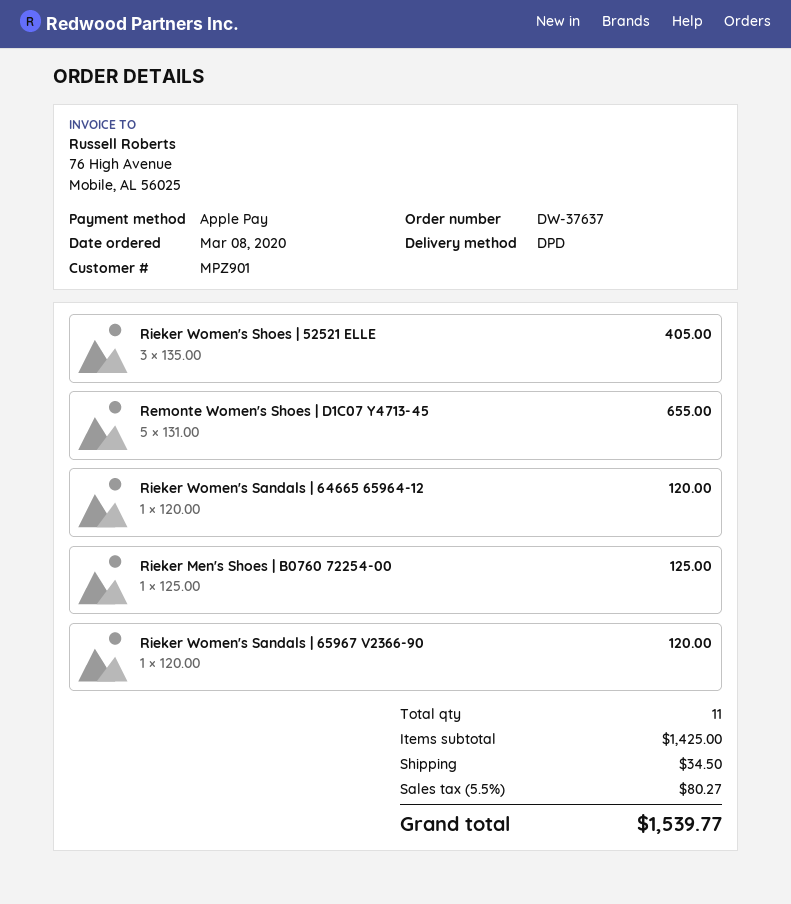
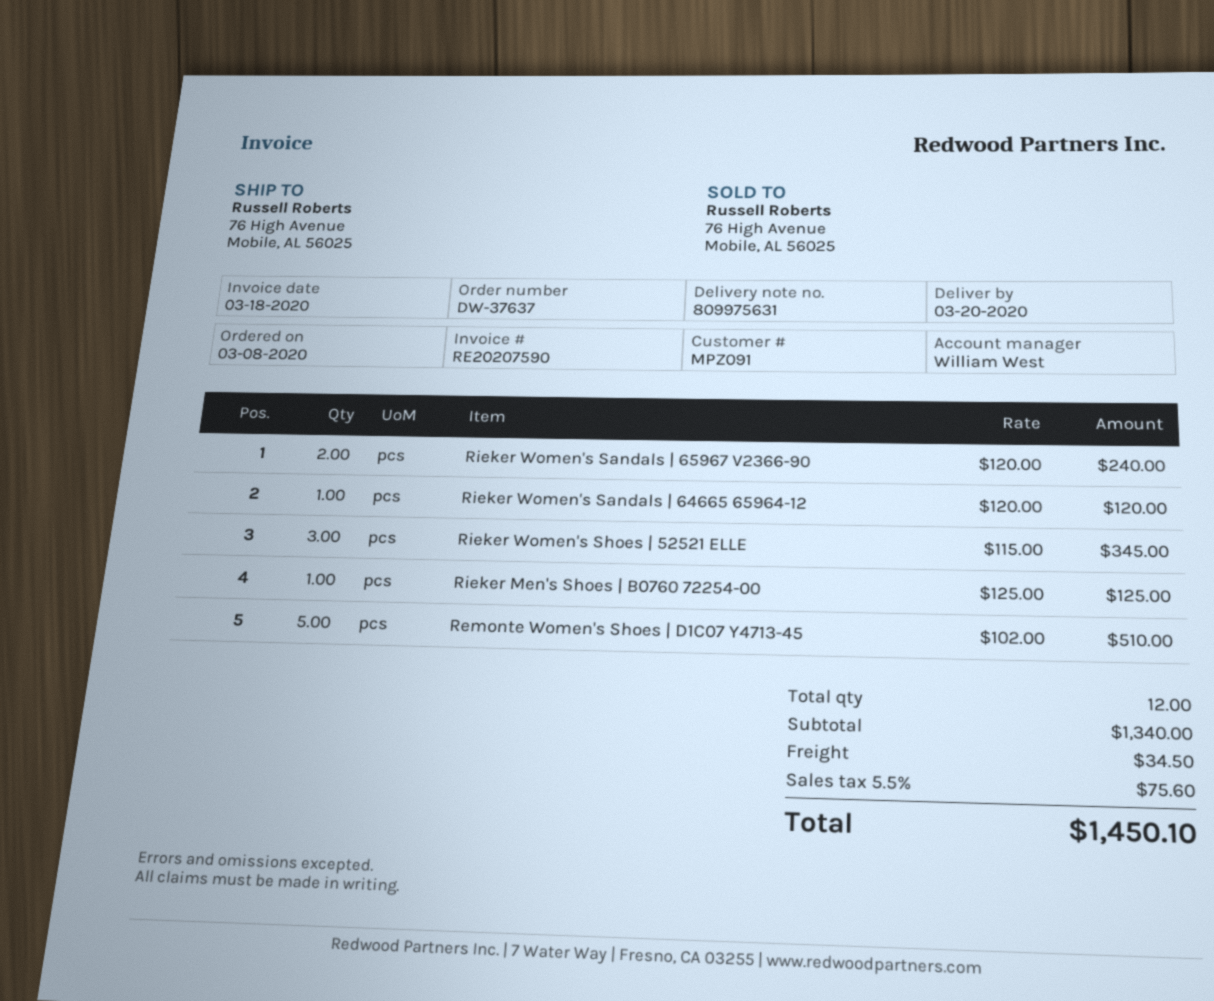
customer number: MPZ901 -> MPZ091
Rieker Women's Shoes | 52521 ELLE: 3 x 135.00 = 405.00 -> 3 x 115.00 = 345.00
Remonte Women's Shoes | D1C07 Y4713-45: 5 x 131.00 = 655.00 -> 5 x 102.00 = 510.00
Rieker Women's Sandals | 65967 V2366-90: 1 x 120.00 = 120.00 -> 2 x 120.00 = 240.00
total quantity: 11 -> 12
subtotal: 1425.00 -> 1340.00
tax: 5.5% = 80.27 -> 5.5% = 75.60
total: 1539.77 -> 1450.10

